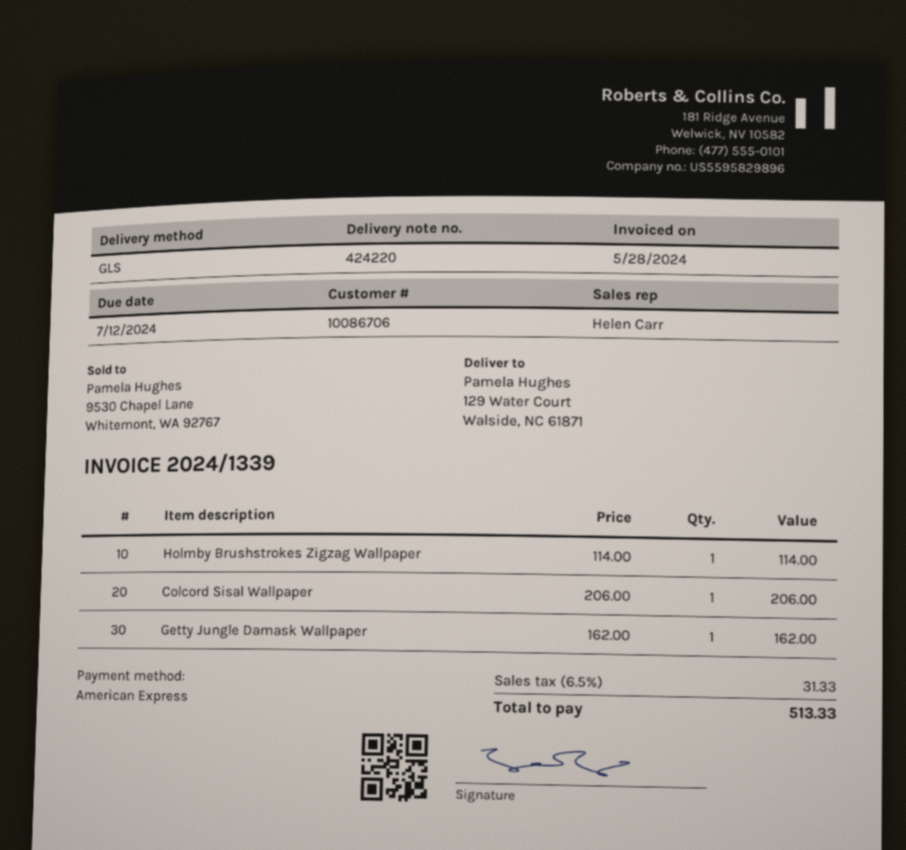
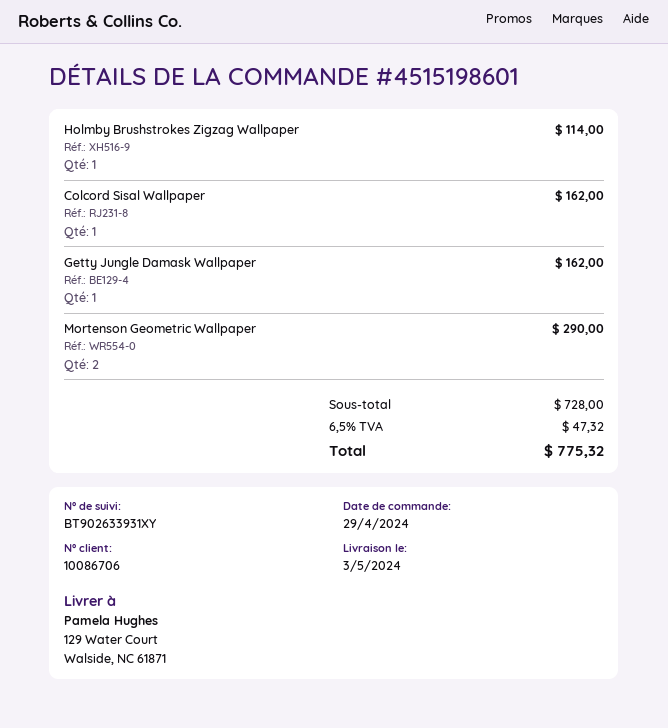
Colcord Sisal Wallpaper: 1 for 206.00 -> 1 for 162.00
Mortenson Geometric Wallpaper: none -> 2 for 290.00
tax: 6.5% = 31.33 -> 6.5% = 47.32
total: 513.33 -> 775.32

